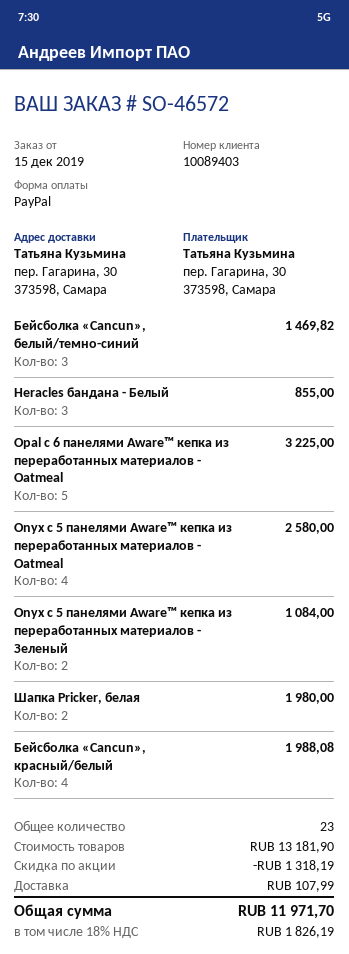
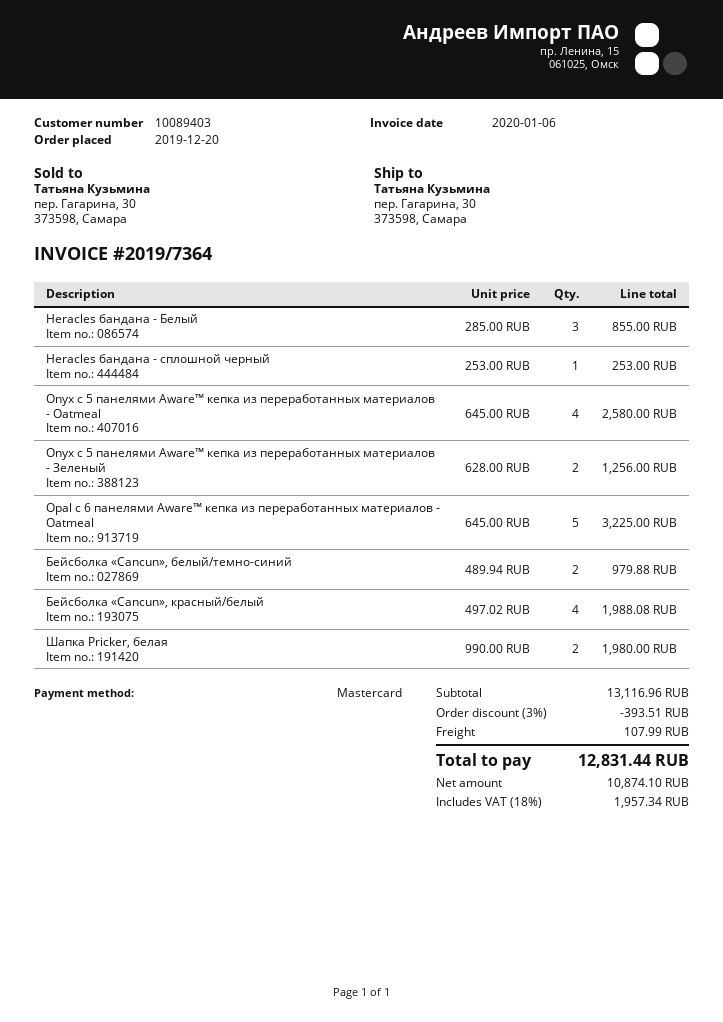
order date: 2019-12-15 -> 2019-12-20
payment method: PayPal -> Mastercard
Бейсболка «Cancun», белый/темно-синий: 3 for 1469.82 -> 2 for 979.88
Onyx с 5 панелями Aware™ кепка из переработанных материалов - Зеленый: 2 for 1084.00 -> 2 for 1256.00
Heracles бандана - сплошной черный: none -> 1 for 253.00
subtotal: 13181.90 -> 13116.96
discount: 1318.19 -> 393.51
tax: 18% = 1826.19 -> 18% = 1957.34
total: 11971.70 -> 12831.44

